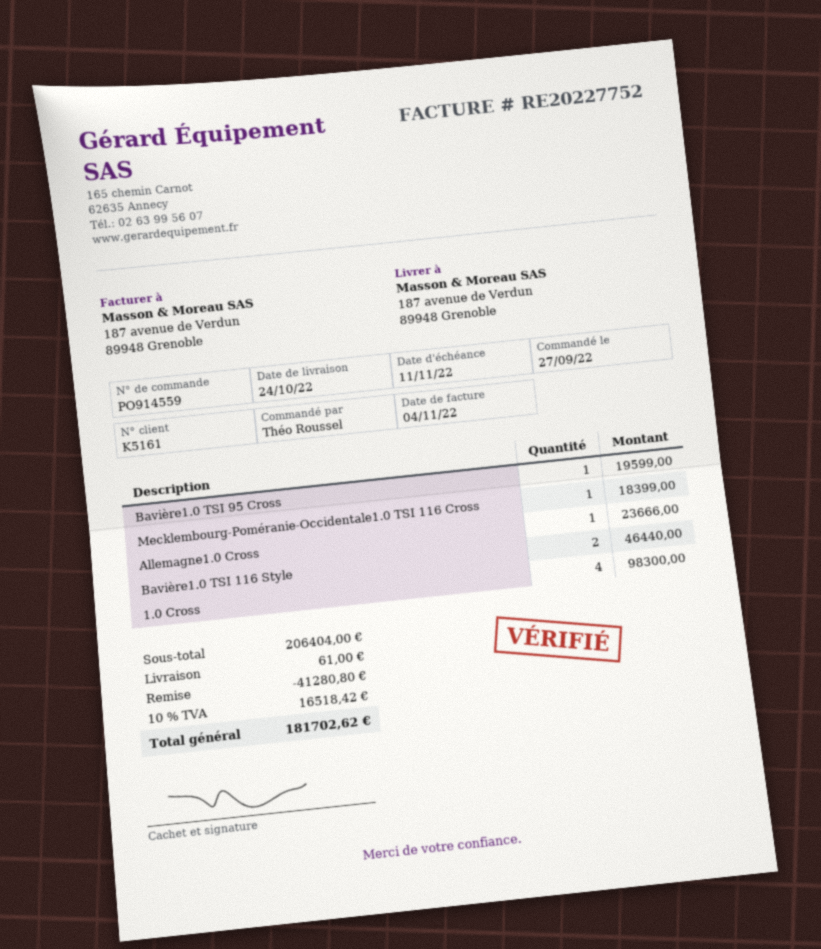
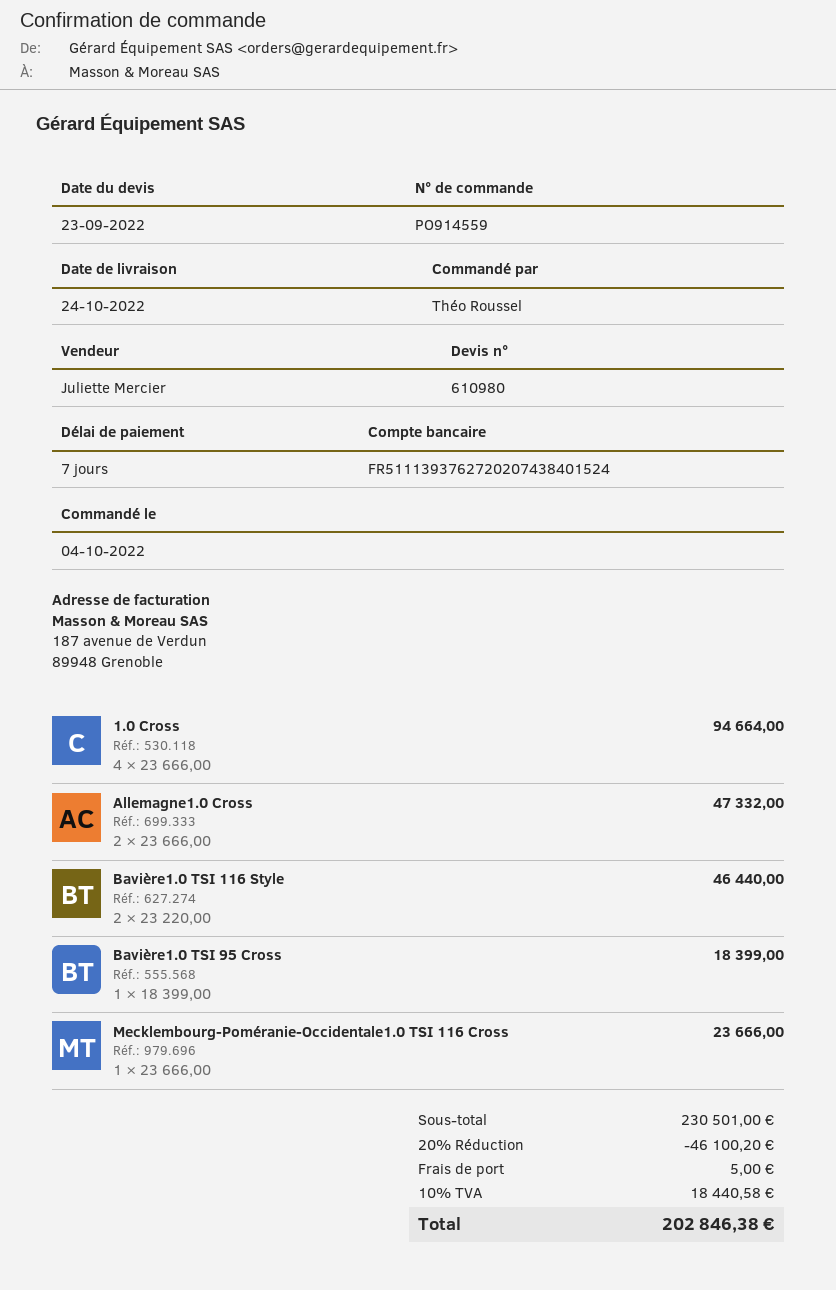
order date: 2022-09-27 -> 2022-10-04
Bavière1.0 TSI 95 Cross: 1 for 19599.00 -> 1 for 18399.00
Mecklembourg-Poméranie-Occidentale1.0 TSI 116 Cross: 1 for 18399.00 -> 1 for 23666.00
Allemagne1.0 Cross: 1 for 23666.00 -> 2 for 47332.00
1.0 Cross: 4 for 98300.00 -> 4 for 94664.00
subtotal: 206404.00 -> 230501.00
discount: 41280.80 -> 46100.20
shipping: 61.00 -> 5.00
tax: 10% = 16518.42 -> 10% = 18440.58
total: 181702.62 -> 202846.38

